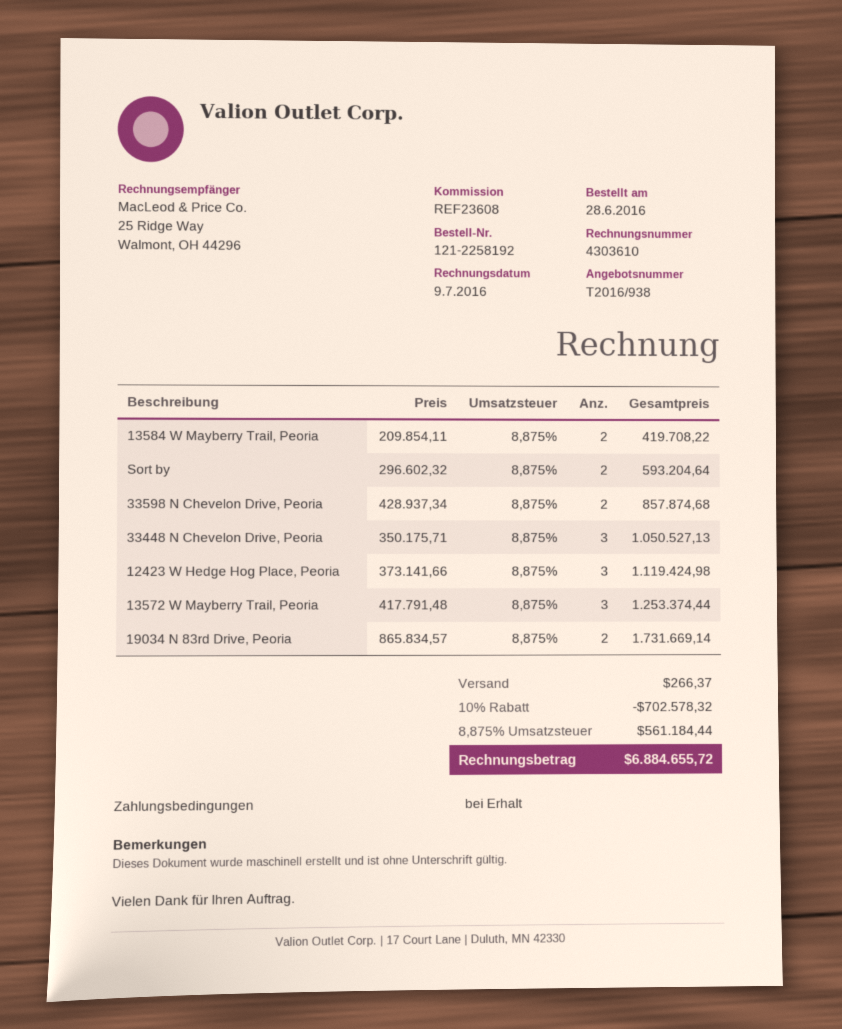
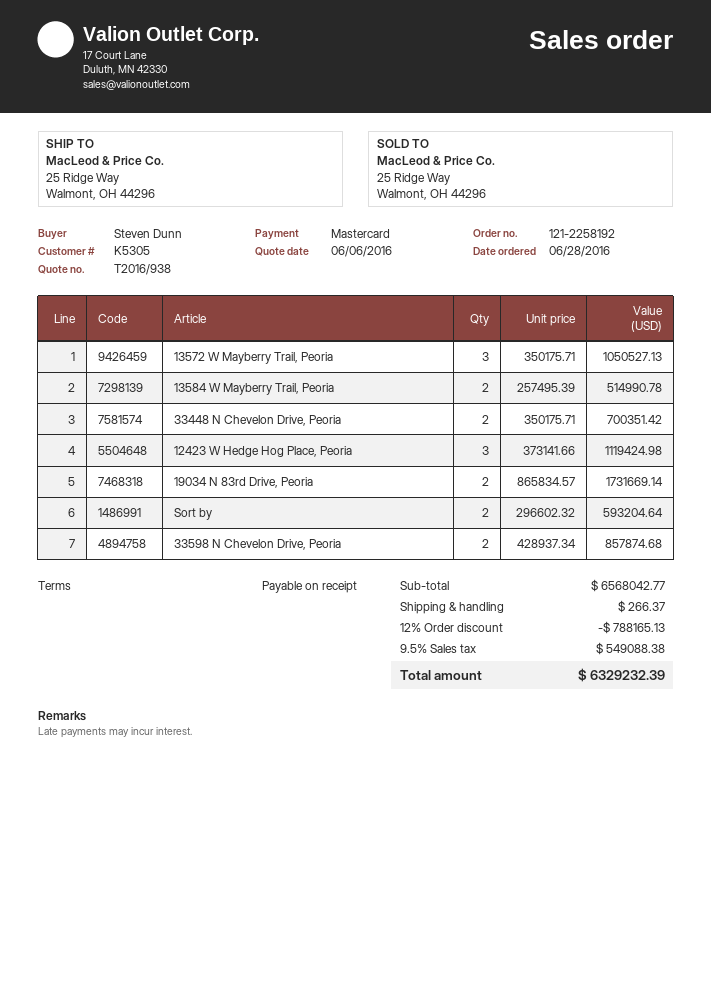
13584 W Mayberry Trail, Peoria: 2 x 209854.11 = 419708.22 -> 2 x 257495.39 = 514990.78
33448 N Chevelon Drive, Peoria: 3 x 350175.71 = 1050527.13 -> 2 x 350175.71 = 700351.42
13572 W Mayberry Trail, Peoria: 3 x 417791.48 = 1253374.44 -> 3 x 350175.71 = 1050527.13
discount: 10% = 702578.32 -> 12% = 788165.13
tax: 8.875% = 561184.44 -> 9.5% = 549088.38
total: 6884655.72 -> 6329232.39

